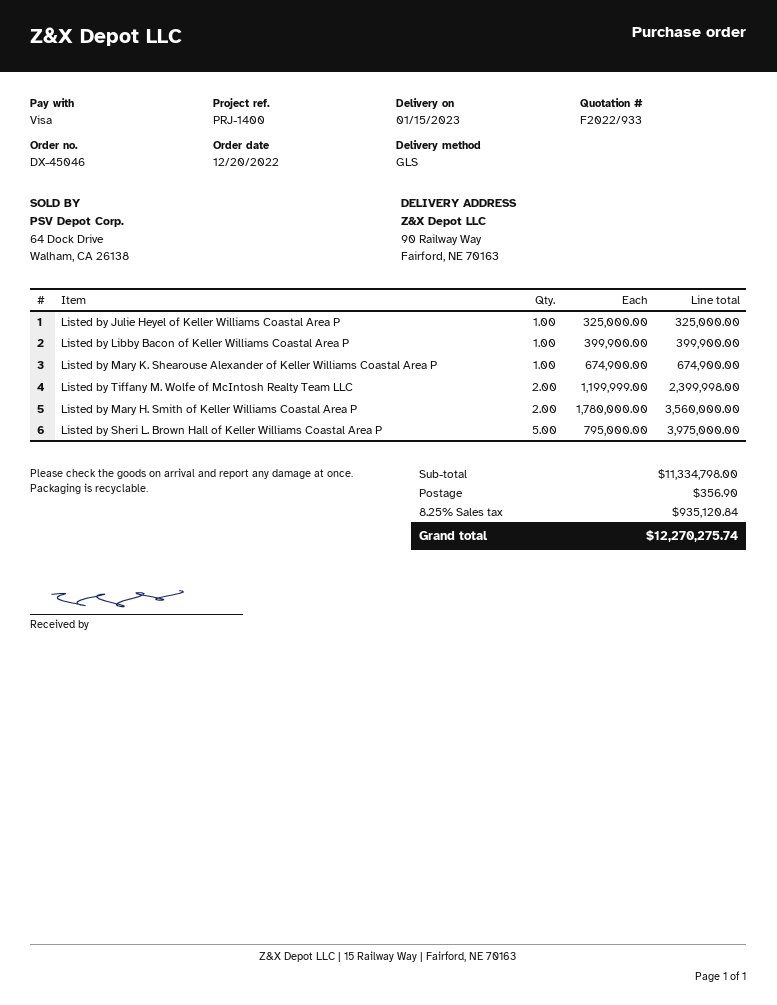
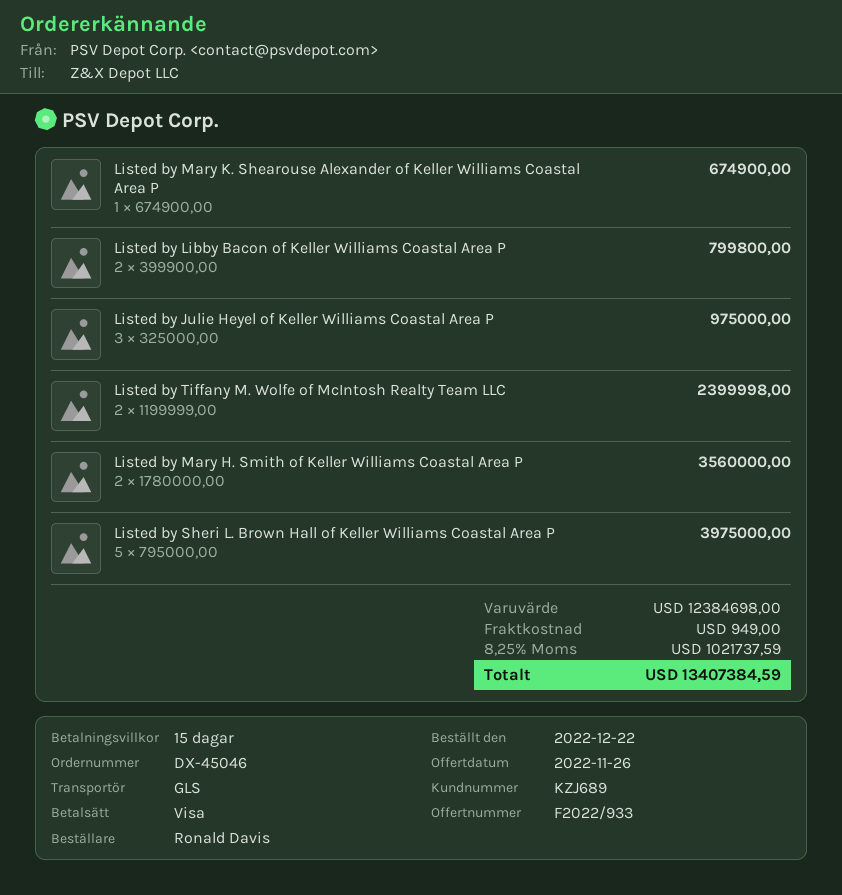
order date: 2022-12-20 -> 2022-12-22
Listed by Julie Heyel of Keller Williams Coastal Area P: 1 x 325000.00 = 325000.00 -> 3 x 325000.00 = 975000.00
Listed by Libby Bacon of Keller Williams Coastal Area P: 1 x 399900.00 = 399900.00 -> 2 x 399900.00 = 799800.00
subtotal: 11334798.00 -> 12384698.00
shipping: 356.90 -> 949.00
tax: 8.25% = 935120.84 -> 8.25% = 1021737.59
total: 12270275.74 -> 13407384.59

